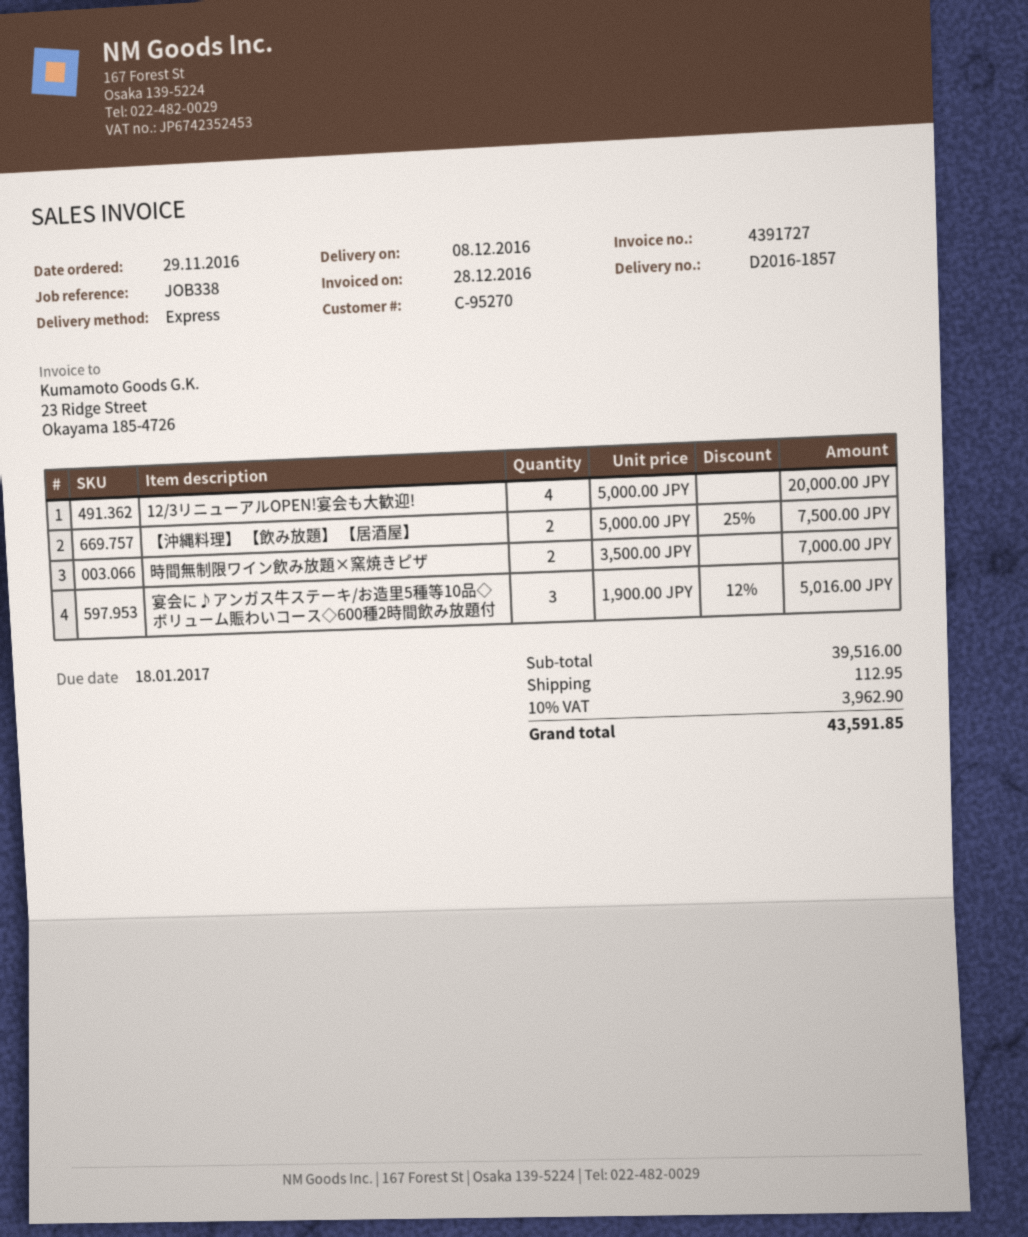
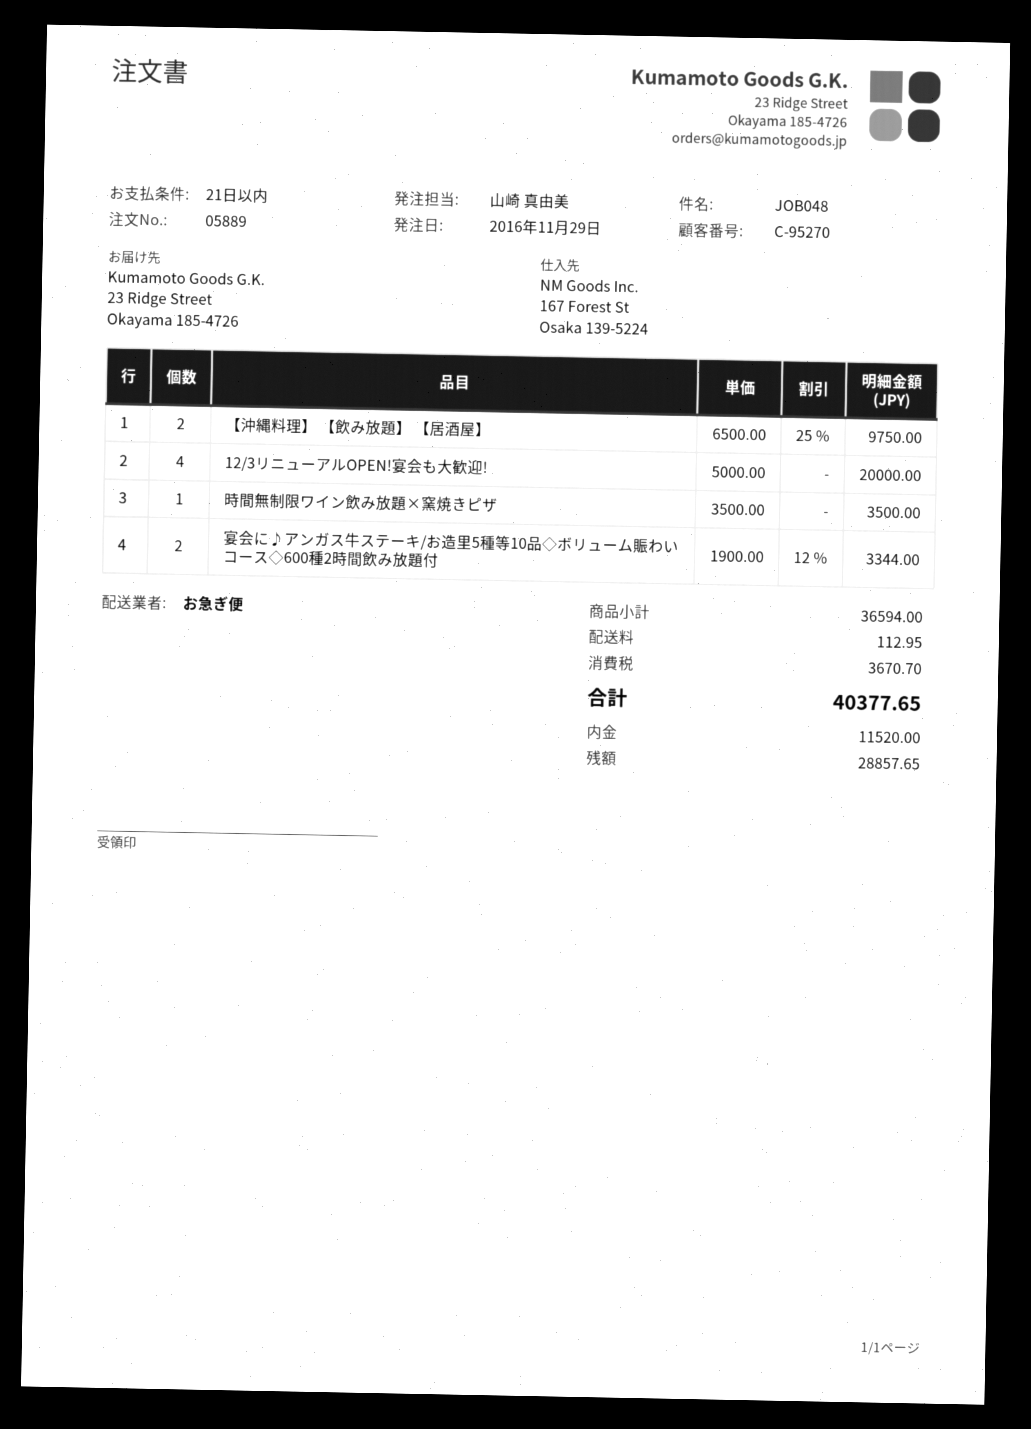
reference: JOB338 -> JOB048
【沖縄料理】 【飲み放題】 【居酒屋】: 2 x 5000.00 - 25% = 7500.00 -> 2 x 6500.00 - 25% = 9750.00
時間無制限ワイン飲み放題×窯焼きピザ: 2 x 3500.00 = 7000.00 -> 1 x 3500.00 = 3500.00
宴会に♪アンガス牛ステーキ/お造里5種等10品◇ボリューム賑わいコース◇600種2時間飲み放題付: 3 x 1900.00 - 12% = 5016.00 -> 2 x 1900.00 - 12% = 3344.00
subtotal: 39516.00 -> 36594.00
tax: 3962.90 -> 3670.70
total: 43591.85 -> 40377.65

